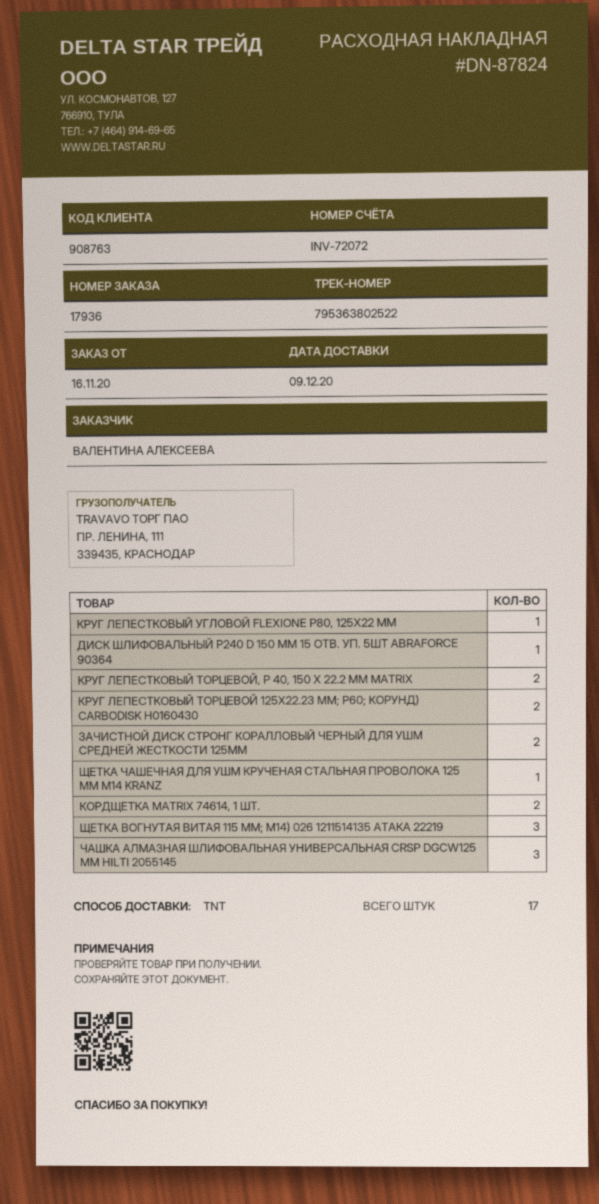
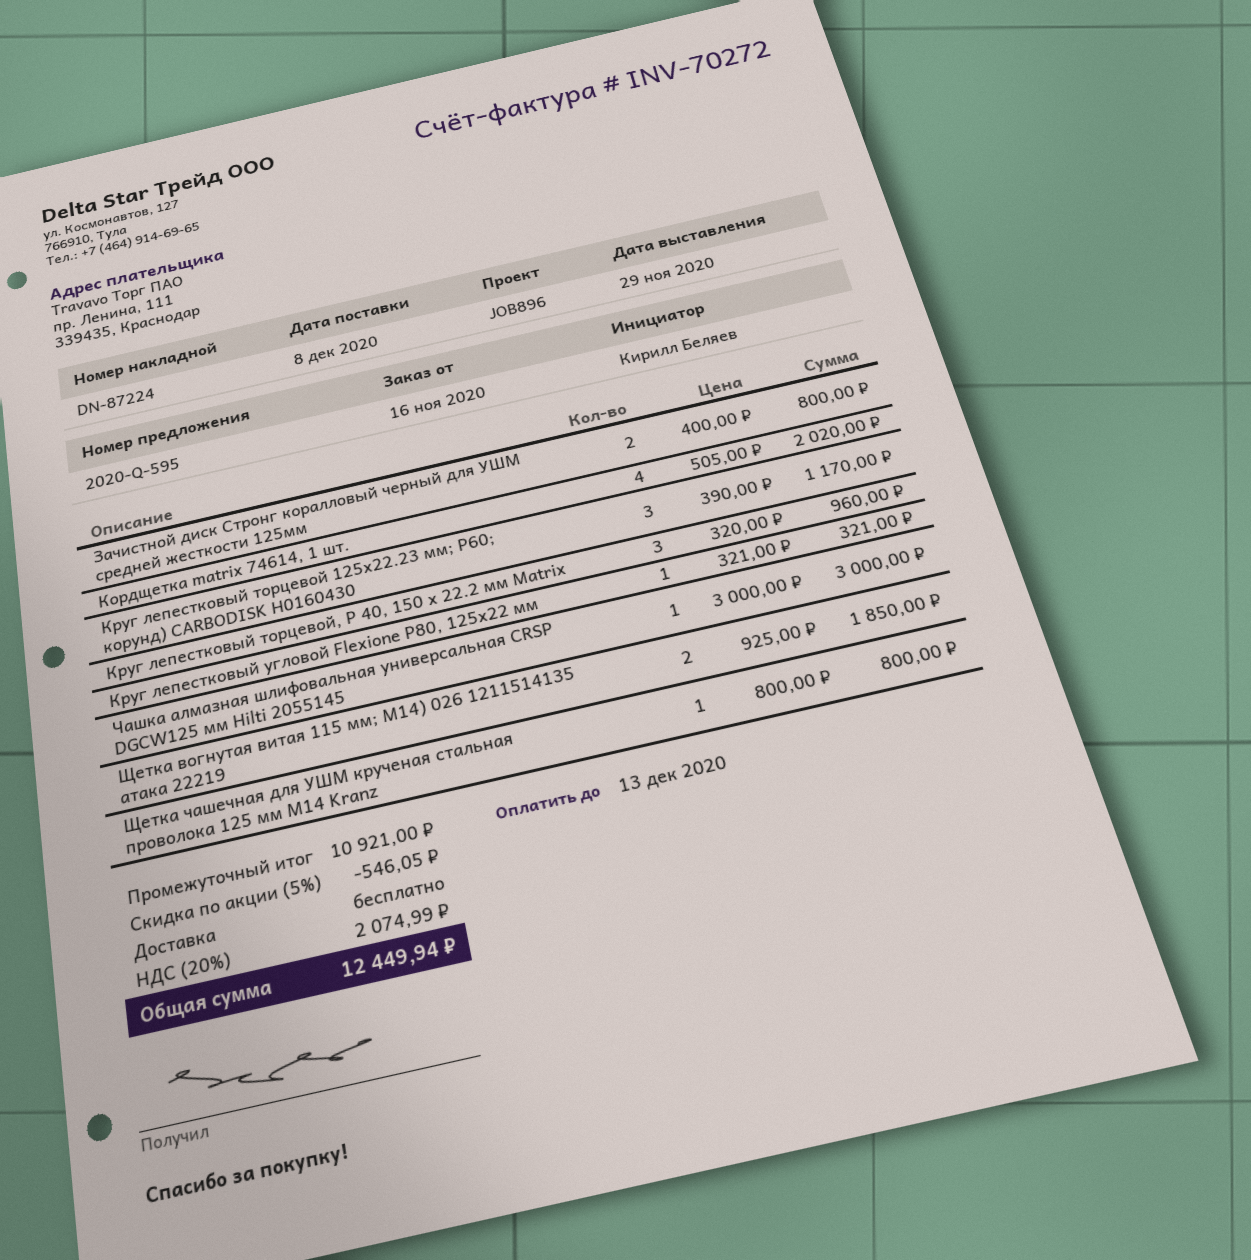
delivery note number: DN-87824 -> DN-87224
delivery date: 2020-12-09 -> 2020-12-08
invoice number: INV-72072 -> INV-70272
ordered by: ВАЛЕНТИНА АЛЕКСЕЕВА -> Кирилл Беляев
ДИСК ШЛИФОВАЛЬНЫЙ Р240 D 150 ММ 15 ОТВ. УП. 5ШТ ABRAFORCE 90364: 1 -> none
КРУГ ЛЕПЕСТКОВЫЙ ТОРЦЕВОЙ, P 40, 150 Х 22.2 ММ MATRIX: 2 -> 3
КРУГ ЛЕПЕСТКОВЫЙ ТОРЦЕВОЙ 125Х22.23 ММ; P60; КОРУНД) CARBODISK Н0160430: 2 -> 3
КОРДЩЕТКА MATRIX 74614, 1 ШТ.: 2 -> 4
ЩЕТКА ВОГНУТАЯ ВИТАЯ 115 ММ; M14) 026 1211514135 АТАКА 22219: 3 -> 2
ЧАШКА АЛМАЗНАЯ ШЛИФОВАЛЬНАЯ УНИВЕРСАЛЬНАЯ CRSP DGCW125 ММ HILTI 2055145: 3 -> 1

